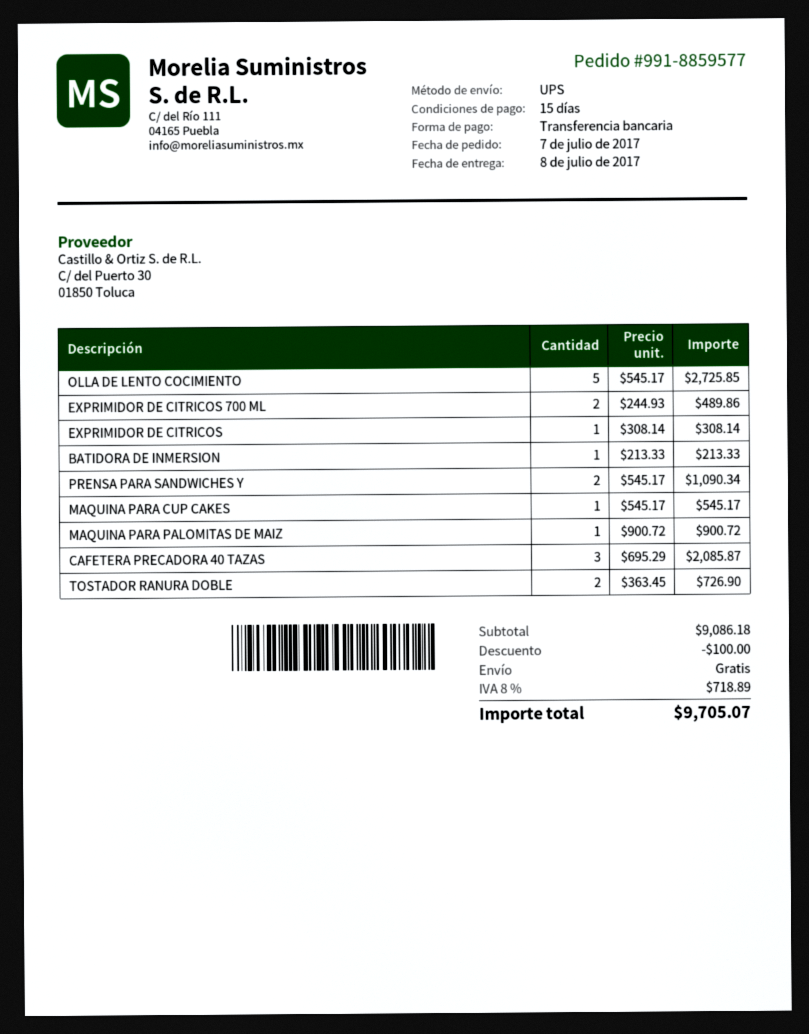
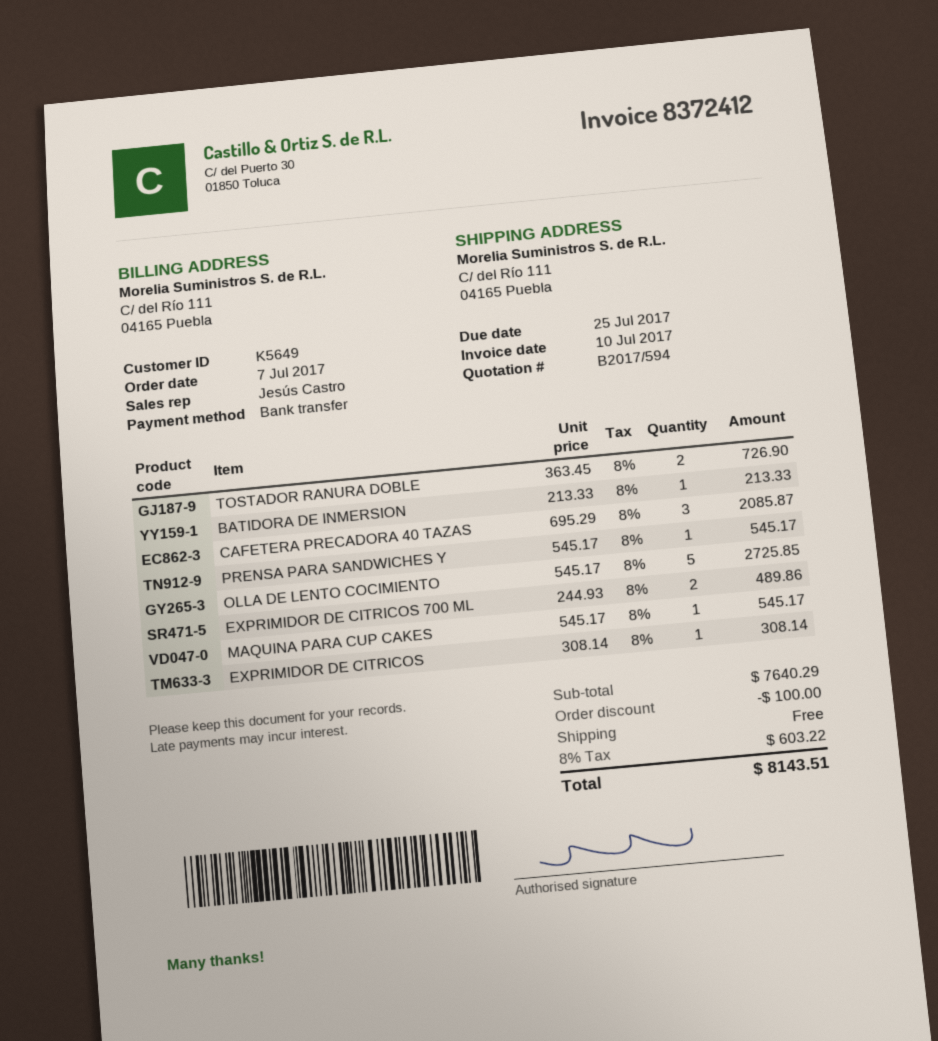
PRENSA PARA SANDWICHES Y: 2 x 545.17 = 1090.34 -> 1 x 545.17 = 545.17
MAQUINA PARA PALOMITAS DE MAIZ: 1 x 900.72 = 900.72 -> none
subtotal: 9086.18 -> 7640.29
tax: 8% = 718.89 -> 8% = 603.22
total: 9705.07 -> 8143.51

